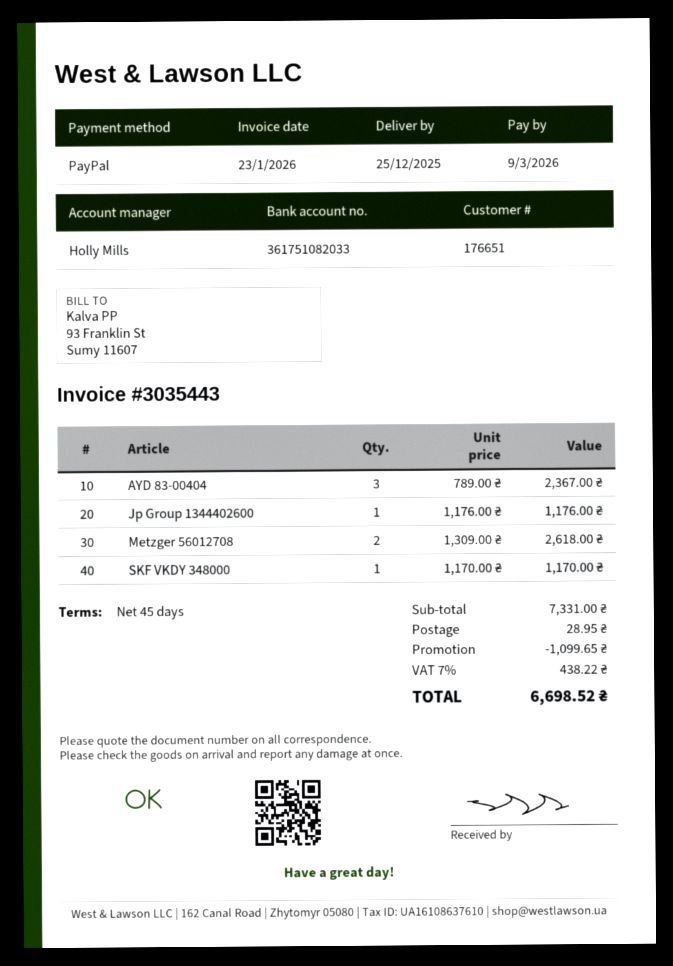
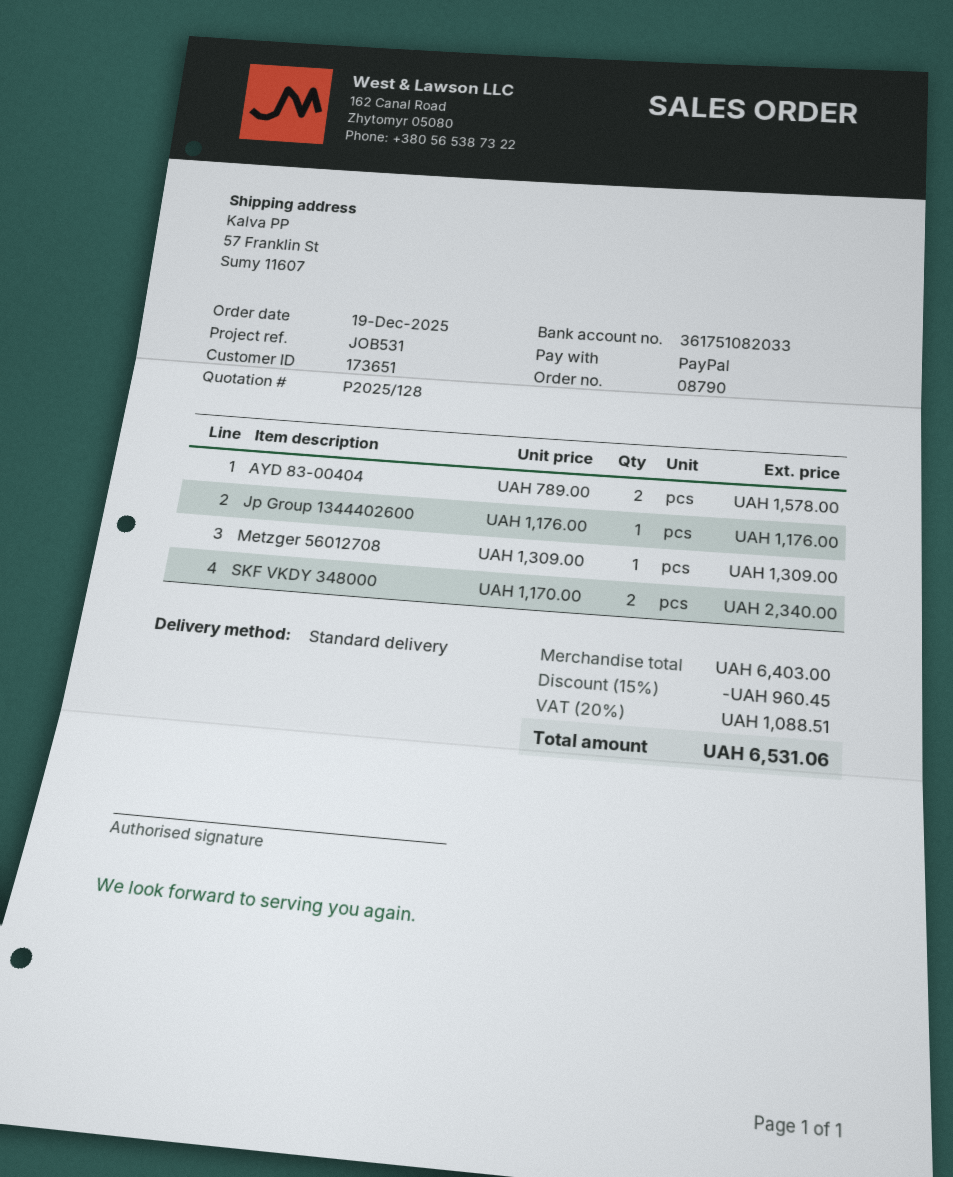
customer number: 176651 -> 173651
AYD 83-00404: 3 x 789.00 = 2367.00 -> 2 x 789.00 = 1578.00
Metzger 56012708: 2 x 1309.00 = 2618.00 -> 1 x 1309.00 = 1309.00
SKF VKDY 348000: 1 x 1170.00 = 1170.00 -> 2 x 1170.00 = 2340.00
subtotal: 7331.00 -> 6403.00
discount: 1099.65 -> 960.45
shipping: 28.95 -> none
tax: 7% = 438.22 -> 20% = 1088.51
total: 6698.52 -> 6531.06

